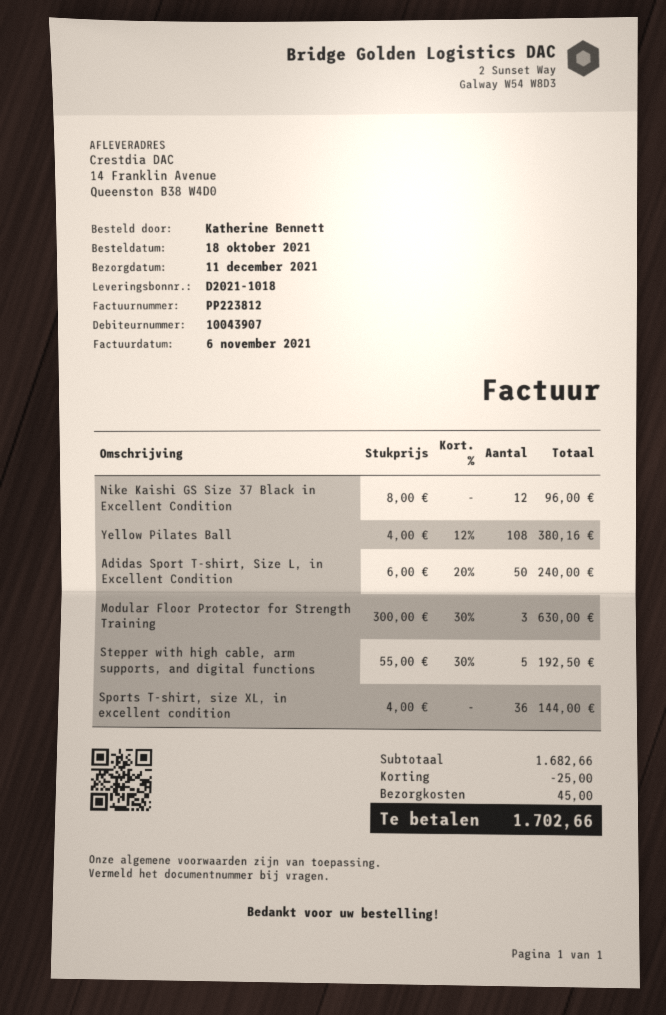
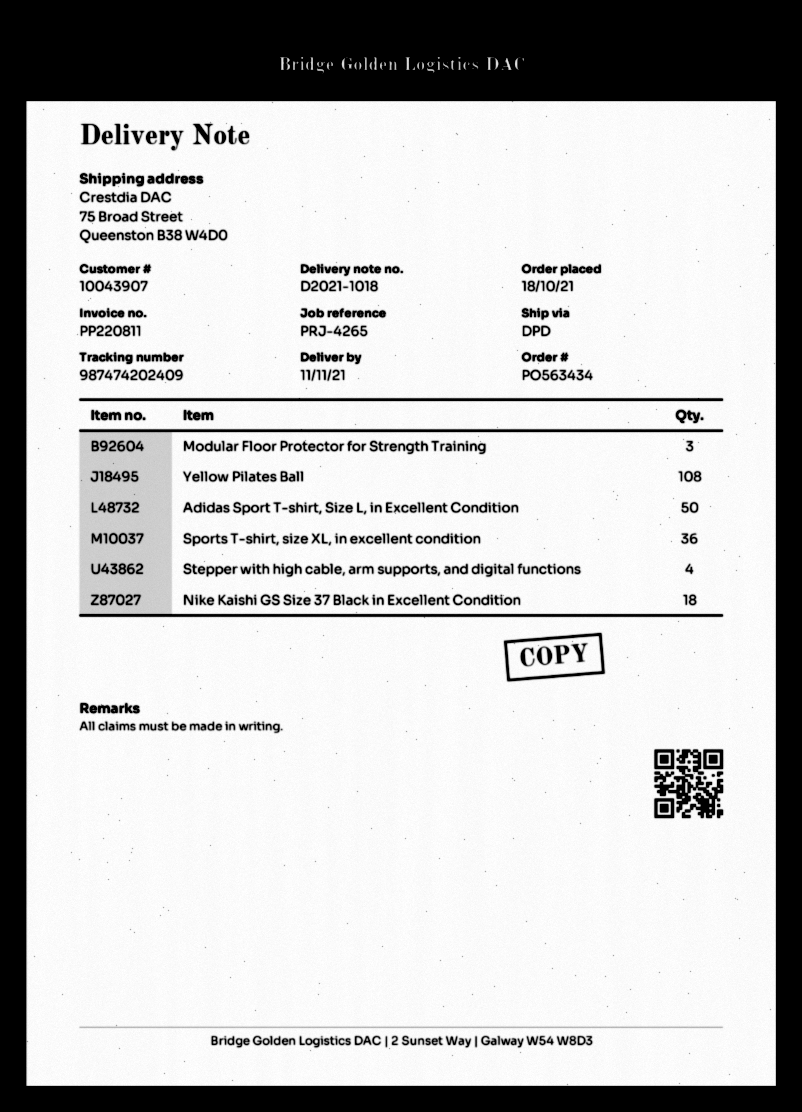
delivery date: 2021-12-11 -> 2021-11-11
invoice number: PP223812 -> PP220811
ship to: 14 Franklin Avenue, Queenston B38 W4D0 -> 75 Broad Street, Queenston B38 W4D0
Nike Kaishi GS Size 37 Black in Excellent Condition: 12 -> 18
Stepper with high cable, arm supports, and digital functions: 5 -> 4

